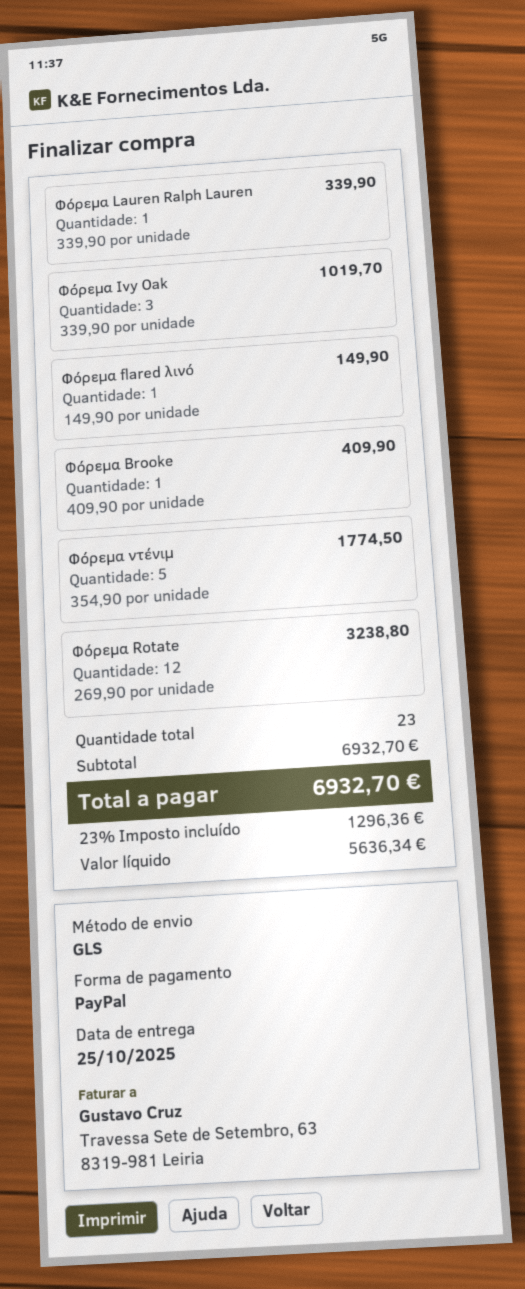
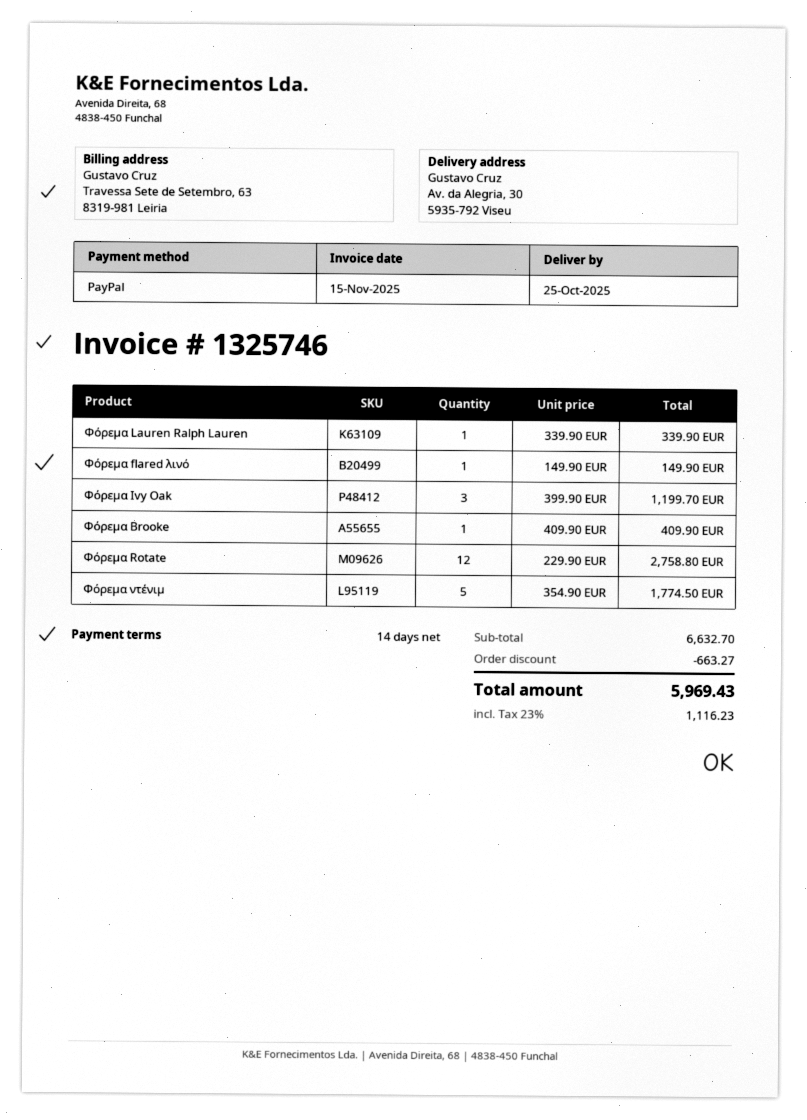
Φόρεμα Ivy Oak: 3 x 339.90 = 1019.70 -> 3 x 399.90 = 1199.70
Φόρεμα Rotate: 12 x 269.90 = 3238.80 -> 12 x 229.90 = 2758.80
subtotal: 6932.70 -> 6632.70
discount: none -> 663.27
tax: 23% = 1296.36 -> 23% = 1116.23
total: 6932.70 -> 5969.43

